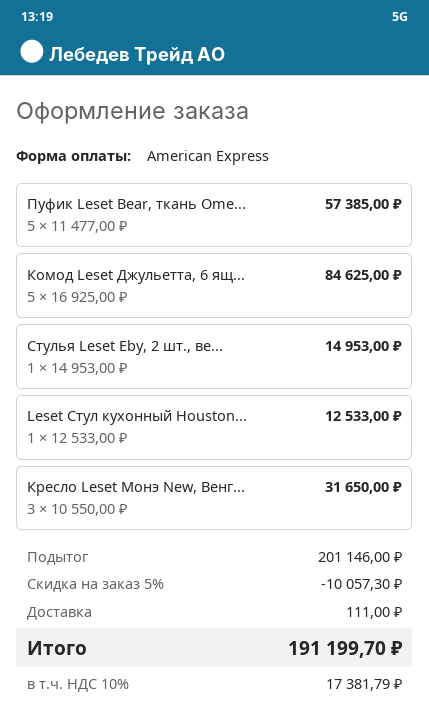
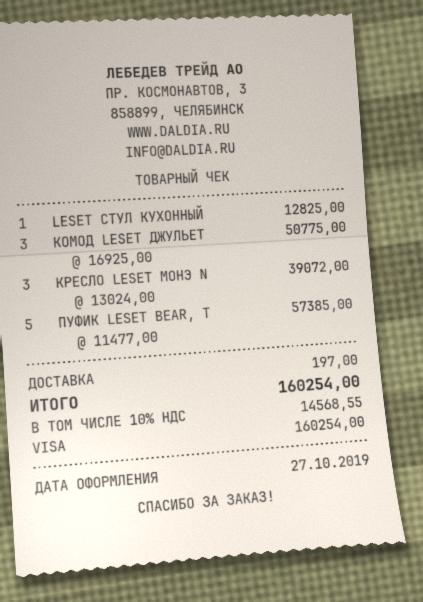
payment method: American Express -> Visa
Комод Leset Джульетта, 6 ящ...: 5 x 16925.00 = 84625.00 -> 3 x 16925.00 = 50775.00
Стулья Leset Eby, 2 шт., ве...: 1 x 14953.00 = 14953.00 -> none
Leset Стул кухонный Houston...: 1 x 12533.00 = 12533.00 -> 1 x 12825.00 = 12825.00
Кресло Leset Монэ New, Венг...: 3 x 10550.00 = 31650.00 -> 3 x 13024.00 = 39072.00
discount: 5% = 10057.30 -> none
shipping: 111.00 -> 197.00
tax: 10% = 17381.79 -> 10% = 14568.55
total: 191199.70 -> 160254.00

